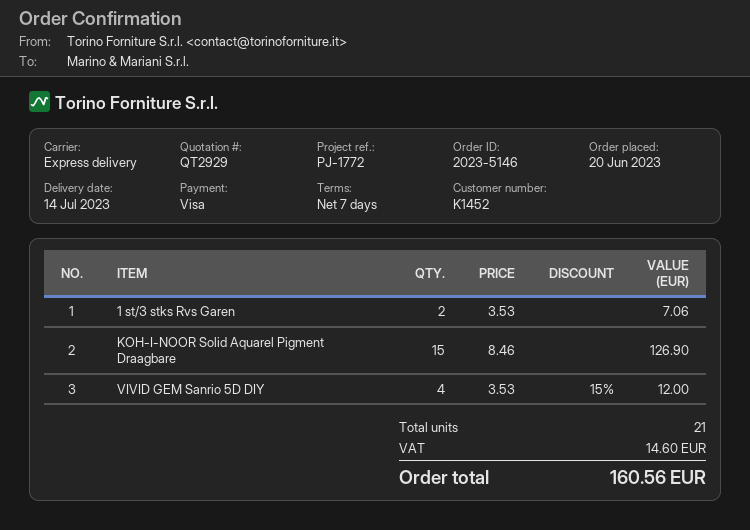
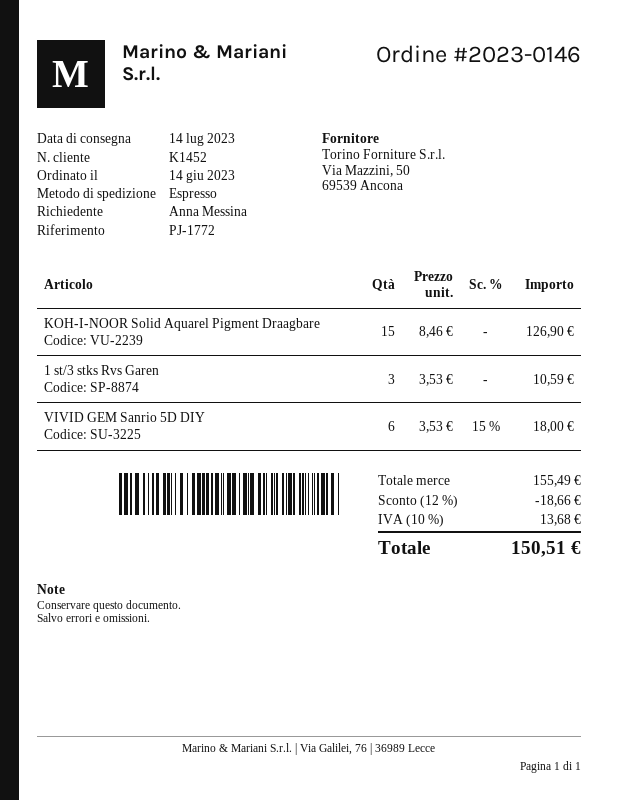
order number: 2023-5146 -> 2023-0146
order date: 2023-06-20 -> 2023-06-14
1 st/3 stks Rvs Garen: 2 x 3.53 = 7.06 -> 3 x 3.53 = 10.59
VIVID GEM Sanrio 5D DIY: 4 x 3.53 - 15% = 12.00 -> 6 x 3.53 - 15% = 18.00
discount: none -> 12% = 18.66
tax: 14.60 -> 13.68
total: 160.56 -> 150.51

